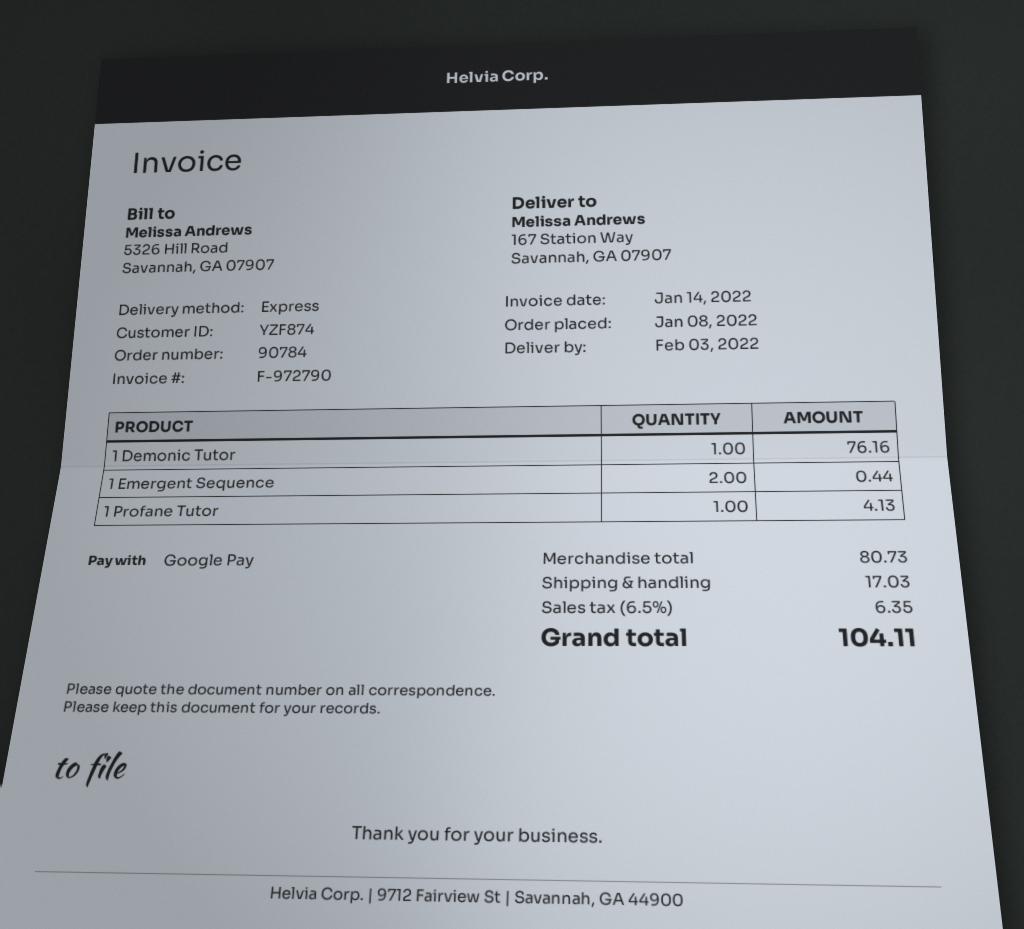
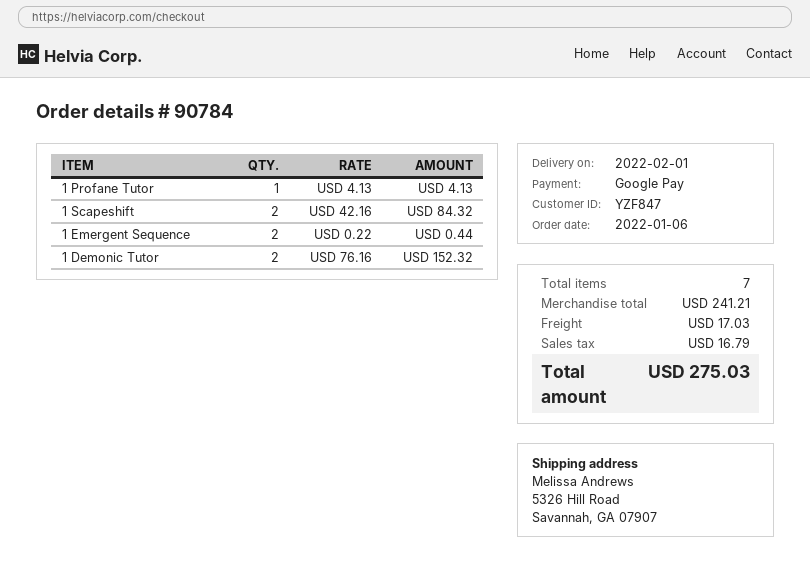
order date: 2022-01-08 -> 2022-01-06
delivery date: 2022-02-03 -> 2022-02-01
customer number: YZF874 -> YZF847
ship to: 167 Station Way, Savannah, GA 07907 -> 5326 Hill Road, Savannah, GA 07907
1 Demonic Tutor: 1 for 76.16 -> 2 for 152.32
1 Scapeshift: none -> 2 for 84.32
subtotal: 80.73 -> 241.21
tax: 6.35 -> 16.79
total: 104.11 -> 275.03

